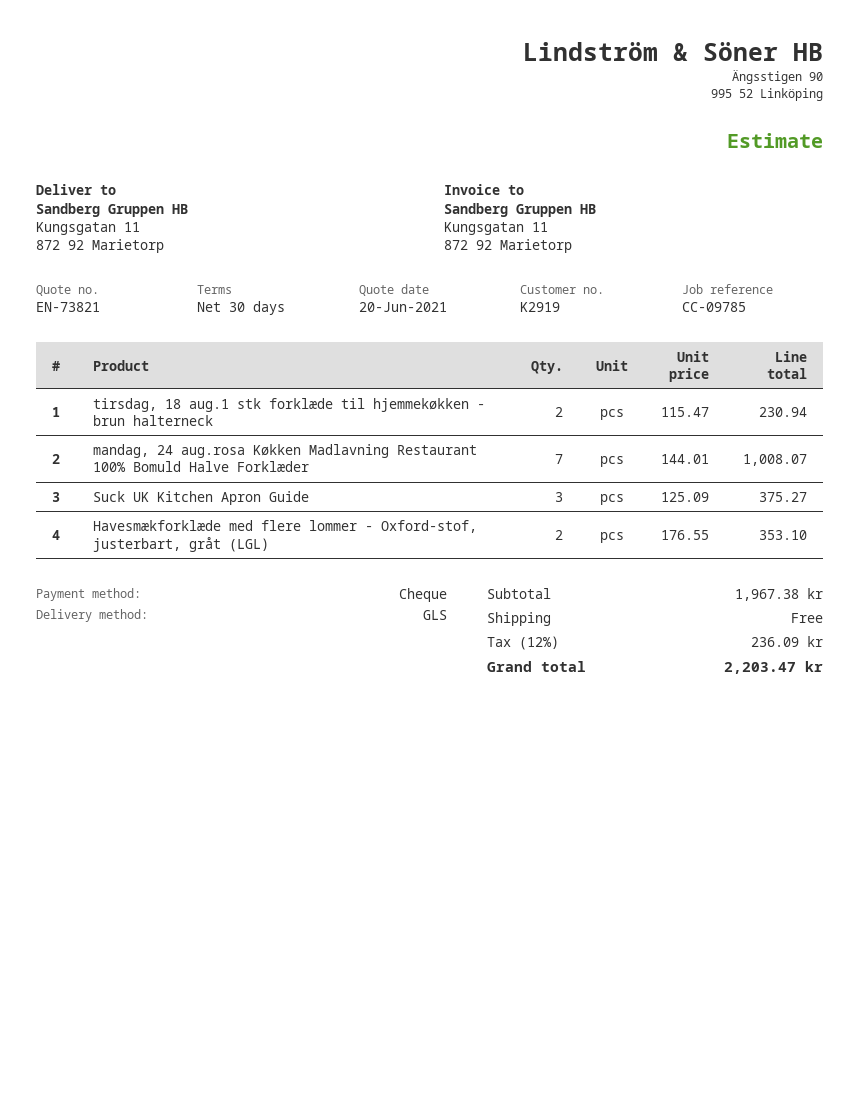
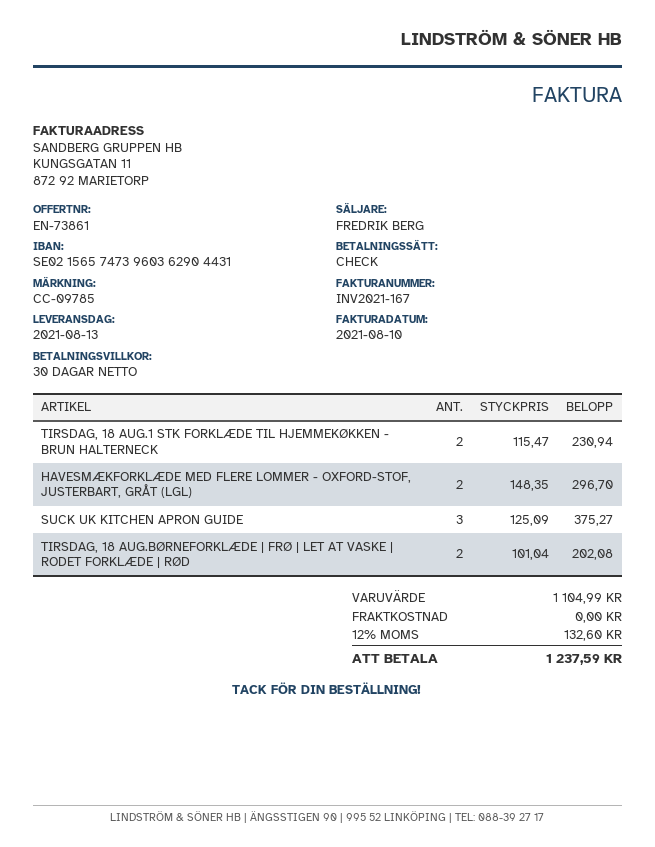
quote number: EN-73821 -> EN-73861
mandag, 24 aug.rosa Køkken Madlavning Restaurant 100% Bomuld Halve Forklæder: 7 x 144.01 = 1008.07 -> none
Havesmækforklæde med flere lommer - Oxford-stof, justerbart, gråt (LGL): 2 x 176.55 = 353.10 -> 2 x 148.35 = 296.70
TIRSDAG, 18 AUG.BØRNEFORKLÆDE | FRØ | LET AT VASKE | RODET FORKLÆDE | RØD: none -> 2 x 101.04 = 202.08
subtotal: 1967.38 -> 1104.99
tax: 12% = 236.09 -> 12% = 132.60
total: 2203.47 -> 1237.59

